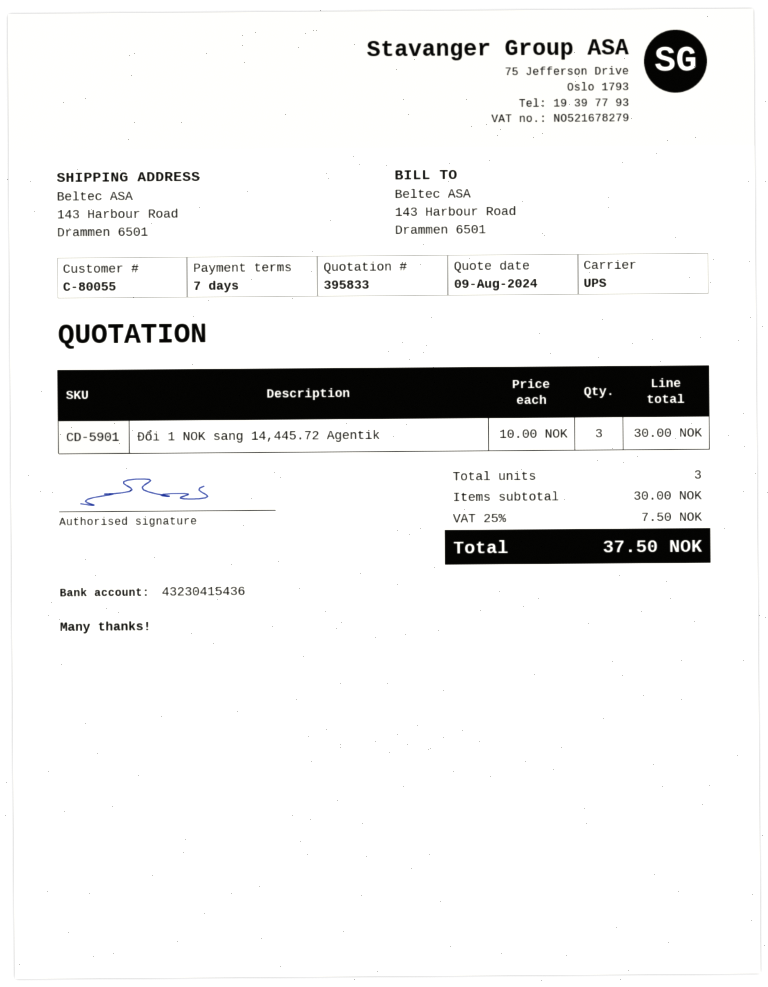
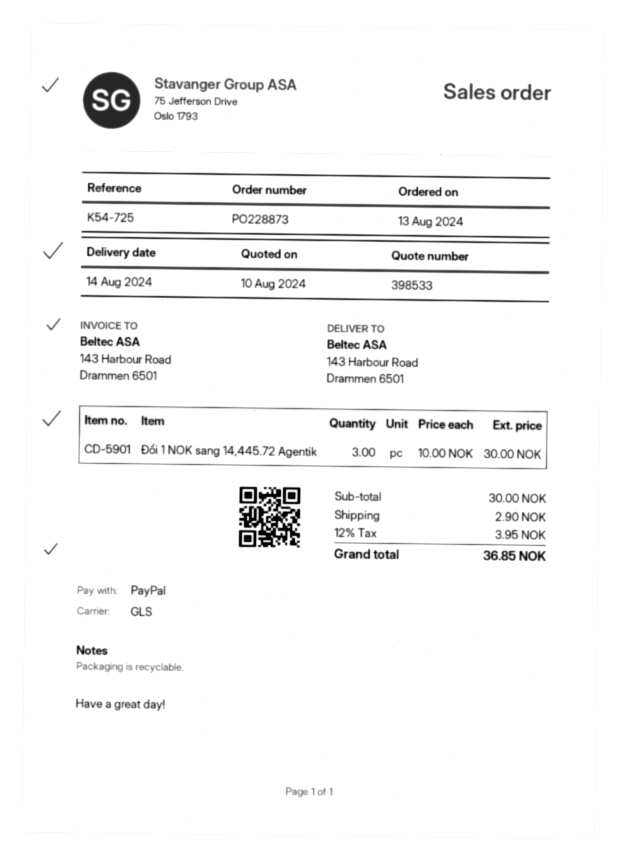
quote number: 395833 -> 398533
quote date: 2024-08-09 -> 2024-08-10
shipping method: UPS -> GLS
shipping: none -> 2.90
tax: 25% = 7.50 -> 12% = 3.95
total: 37.50 -> 36.85

